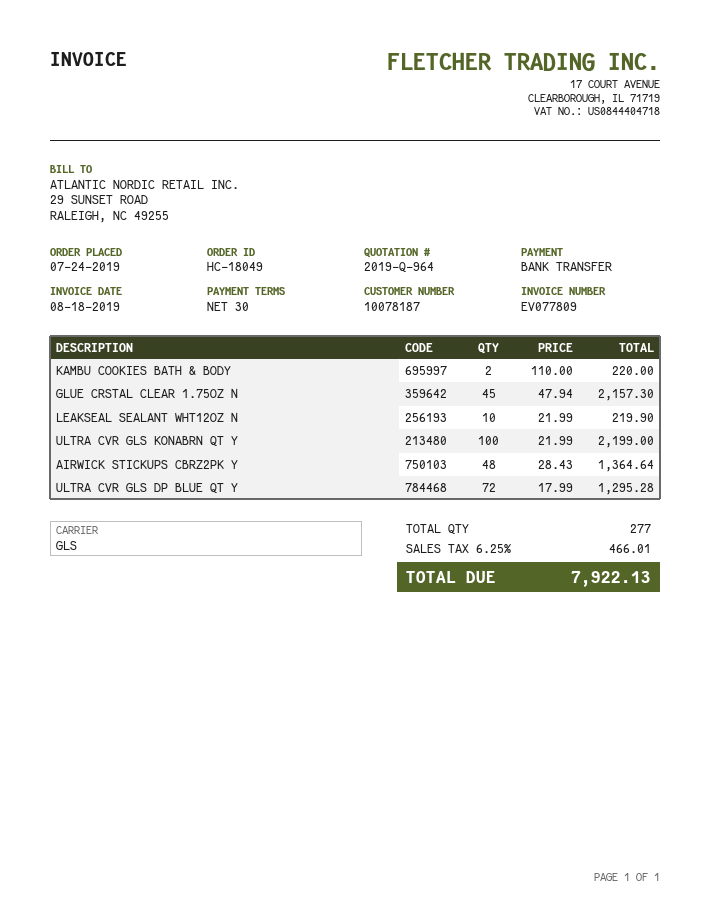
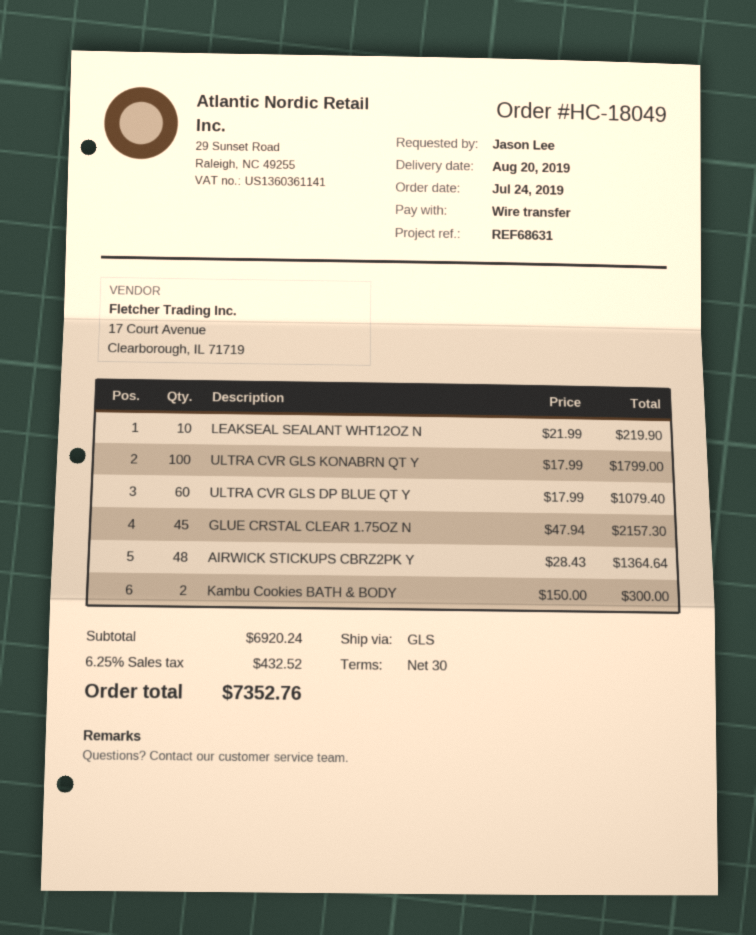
KAMBU COOKIES BATH & BODY: 2 x 110.00 = 220.00 -> 2 x 150.00 = 300.00
ULTRA CVR GLS KONABRN QT Y: 100 x 21.99 = 2199.00 -> 100 x 17.99 = 1799.00
ULTRA CVR GLS DP BLUE QT Y: 72 x 17.99 = 1295.28 -> 60 x 17.99 = 1079.40
tax: 6.25% = 466.01 -> 6.25% = 432.52
total: 7922.13 -> 7352.76

